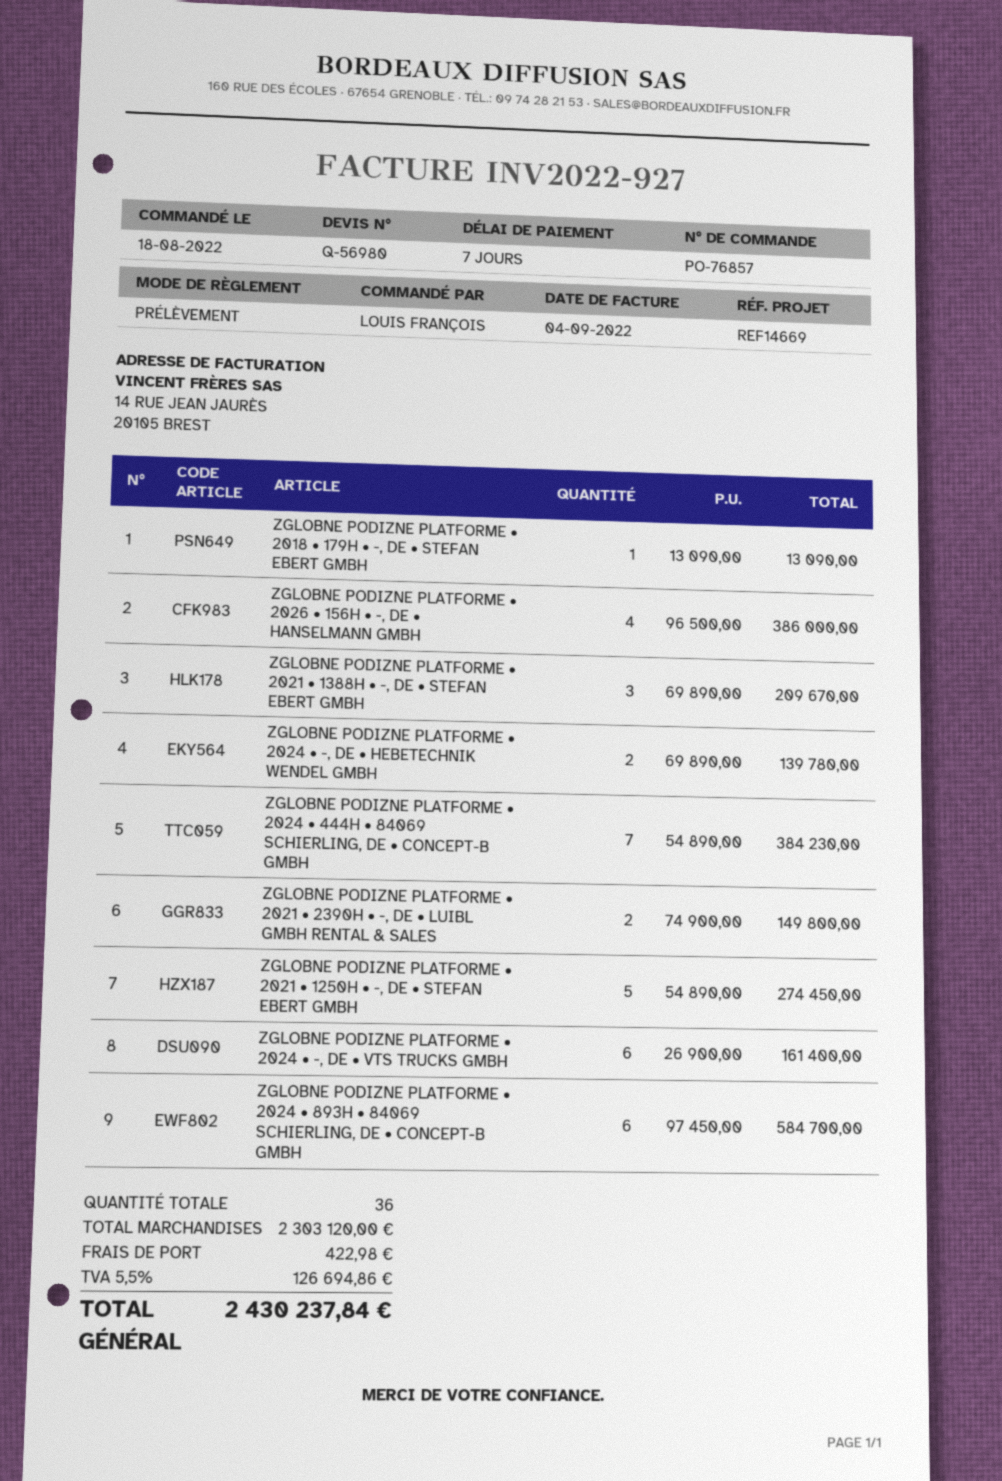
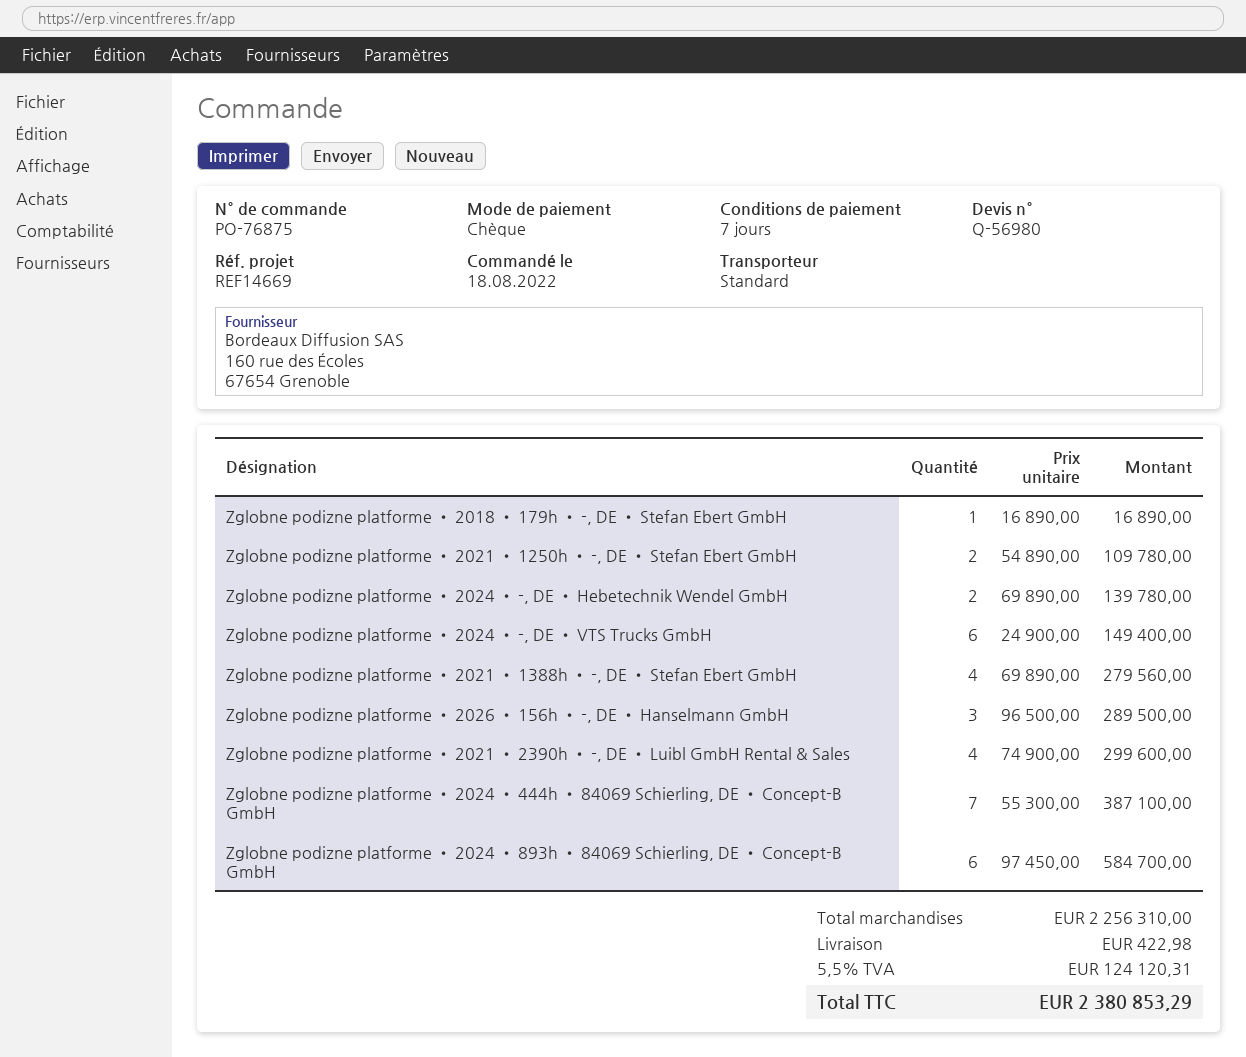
order number: PO-76857 -> PO-76875
payment method: direct debit -> cheque
ZGLOBNE PODIZNE PLATFORME • 2018 • 179H • -, DE • STEFAN EBERT GMBH: 1 x 13090.00 = 13090.00 -> 1 x 16890.00 = 16890.00
ZGLOBNE PODIZNE PLATFORME • 2026 • 156H • -, DE • HANSELMANN GMBH: 4 x 96500.00 = 386000.00 -> 3 x 96500.00 = 289500.00
ZGLOBNE PODIZNE PLATFORME • 2021 • 1388H • -, DE • STEFAN EBERT GMBH: 3 x 69890.00 = 209670.00 -> 4 x 69890.00 = 279560.00
ZGLOBNE PODIZNE PLATFORME • 2024 • 444H • 84069 SCHIERLING, DE • CONCEPT-B GMBH: 7 x 54890.00 = 384230.00 -> 7 x 55300.00 = 387100.00
ZGLOBNE PODIZNE PLATFORME • 2021 • 2390H • -, DE • LUIBL GMBH RENTAL & SALES: 2 x 74900.00 = 149800.00 -> 4 x 74900.00 = 299600.00
ZGLOBNE PODIZNE PLATFORME • 2021 • 1250H • -, DE • STEFAN EBERT GMBH: 5 x 54890.00 = 274450.00 -> 2 x 54890.00 = 109780.00
ZGLOBNE PODIZNE PLATFORME • 2024 • -, DE • VTS TRUCKS GMBH: 6 x 26900.00 = 161400.00 -> 6 x 24900.00 = 149400.00
subtotal: 2303120.00 -> 2256310.00
tax: 5.5% = 126694.86 -> 5.5% = 124120.31
total: 2430237.84 -> 2380853.29

